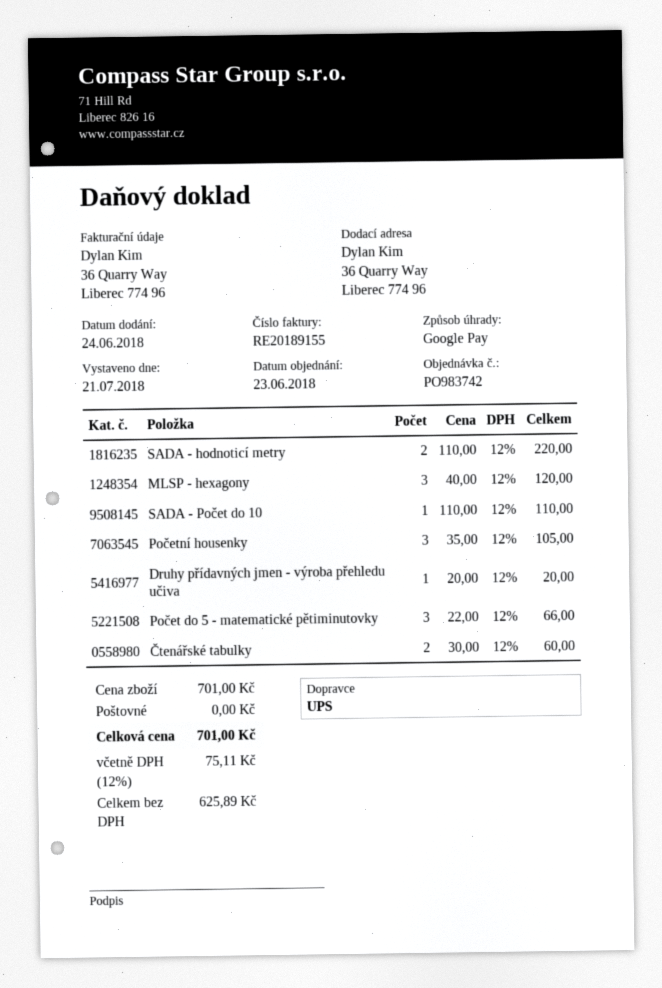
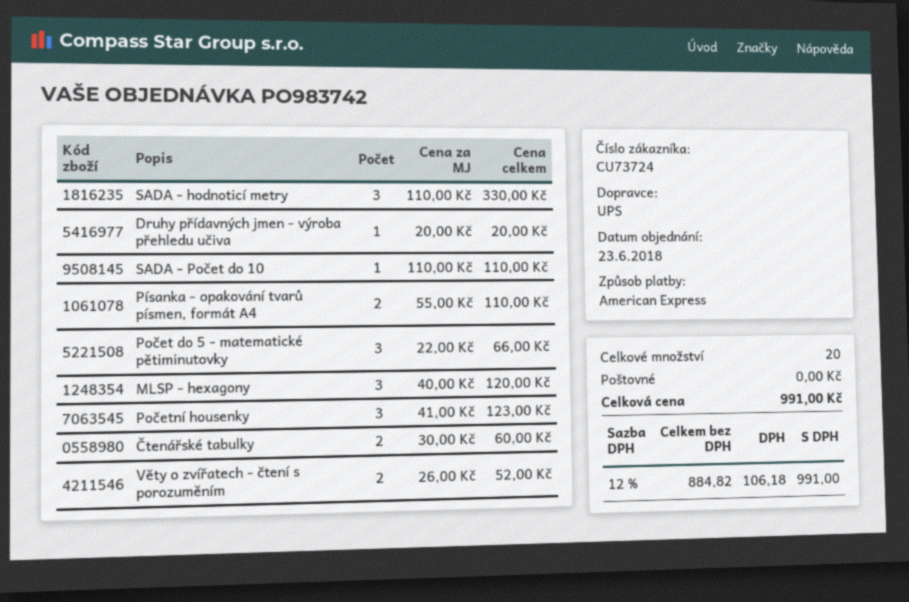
payment method: Google Pay -> American Express
SADA - hodnoticí metry: 2 x 110.00 = 220.00 -> 3 x 110.00 = 330.00
Početní housenky: 3 x 35.00 = 105.00 -> 3 x 41.00 = 123.00
Písanka - opakování tvarů písmen, formát A4: none -> 2 x 55.00 = 110.00
Věty o zvířatech - čtení s porozuměním: none -> 2 x 26.00 = 52.00
net: 625.89 -> 884.82
tax: 12% = 75.11 -> 12% = 106.18
total: 701.00 -> 991.00

